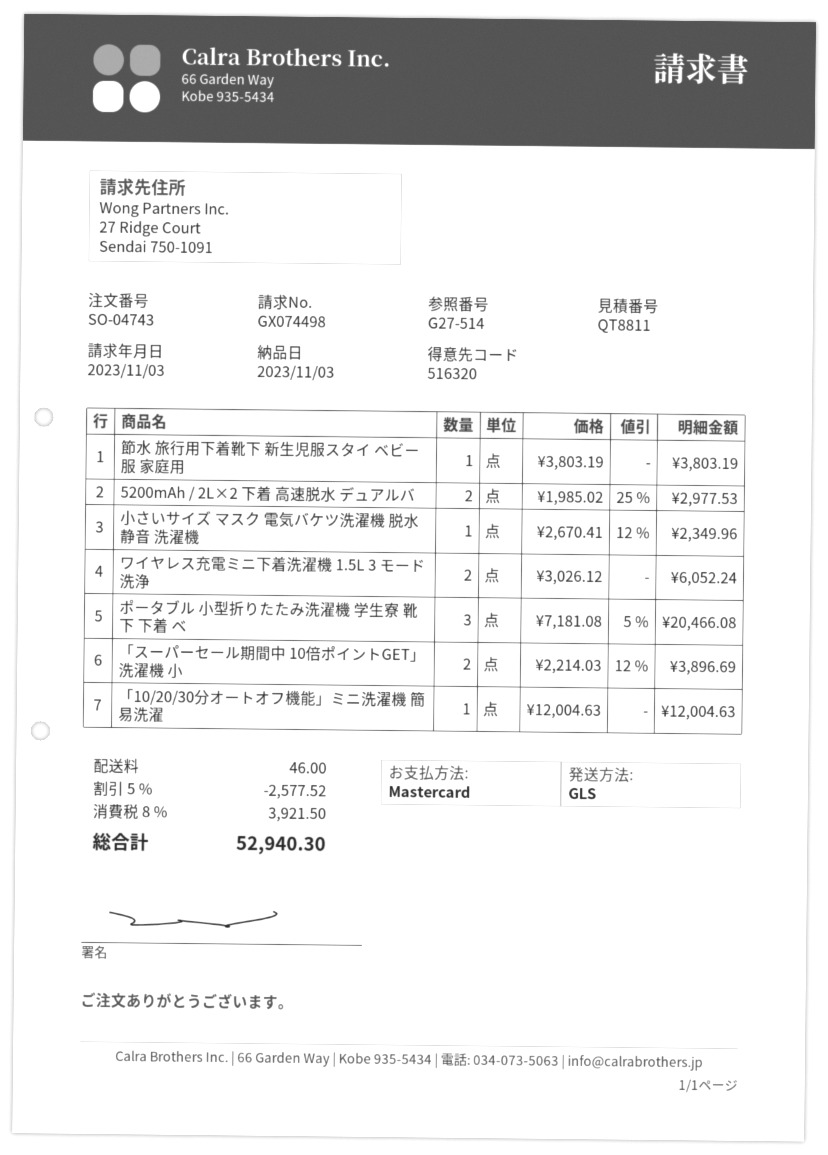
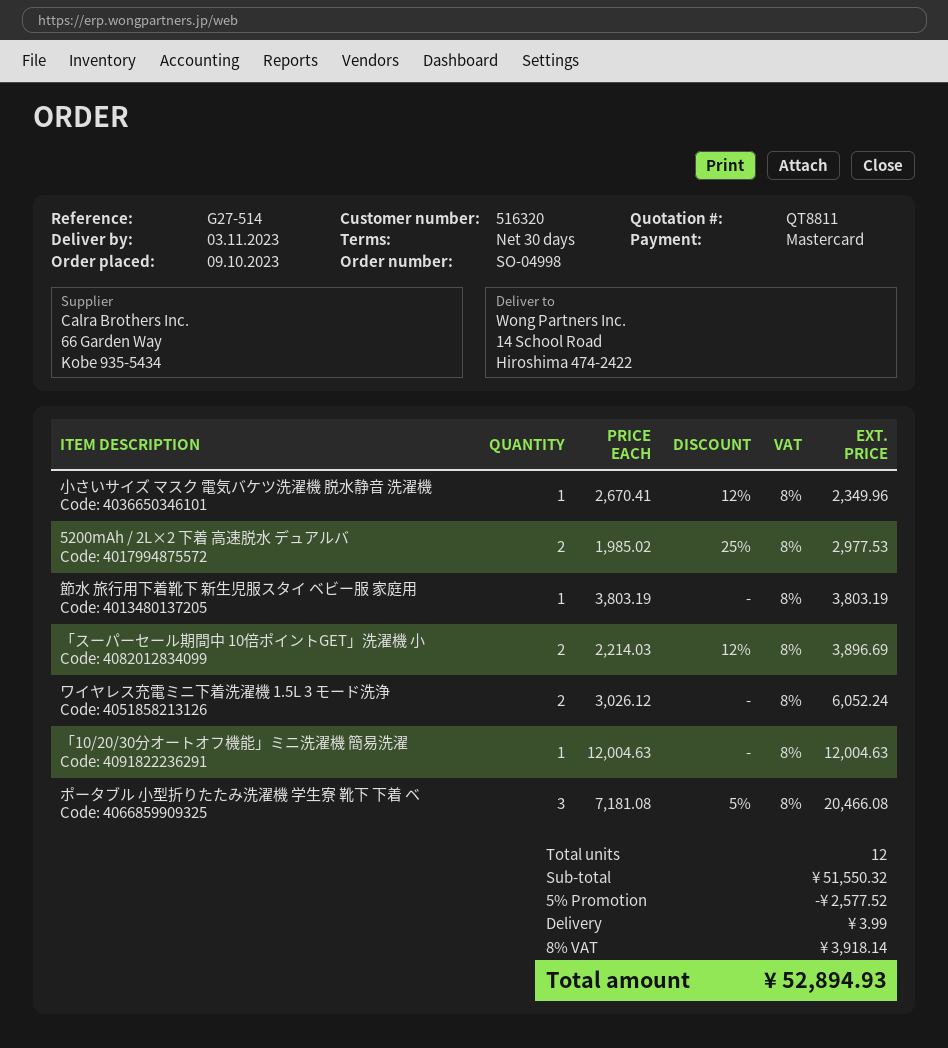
order number: SO-04743 -> SO-04998
shipping: 46.00 -> 3.99
tax: 8% = 3921.50 -> 8% = 3918.14
total: 52940.30 -> 52894.93

